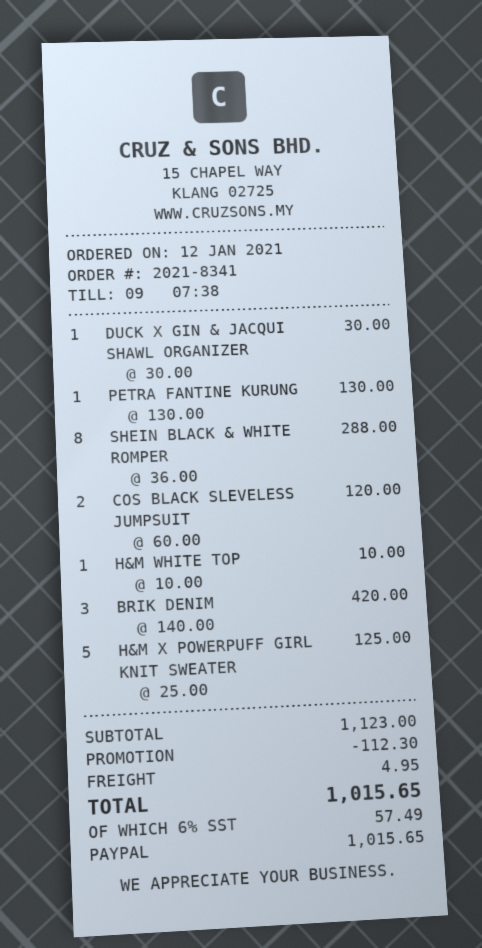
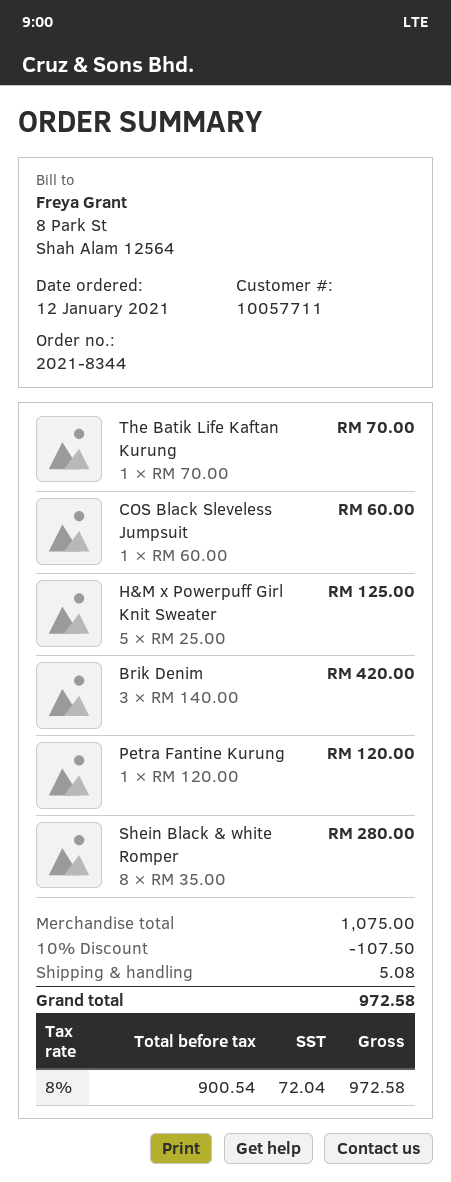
order number: 2021-8341 -> 2021-8344
DUCK X GIN & JACQUI SHAWL ORGANIZER: 1 x 30.00 = 30.00 -> none
PETRA FANTINE KURUNG: 1 x 130.00 = 130.00 -> 1 x 120.00 = 120.00
SHEIN BLACK & WHITE ROMPER: 8 x 36.00 = 288.00 -> 8 x 35.00 = 280.00
COS BLACK SLEVELESS JUMPSUIT: 2 x 60.00 = 120.00 -> 1 x 60.00 = 60.00
H&M WHITE TOP: 1 x 10.00 = 10.00 -> none
The Batik Life Kaftan Kurung: none -> 1 x 70.00 = 70.00
subtotal: 1123.00 -> 1075.00
discount: 112.30 -> 107.50
shipping: 4.95 -> 5.08
tax: 6% = 57.49 -> 8% = 72.04
total: 1015.65 -> 972.58

